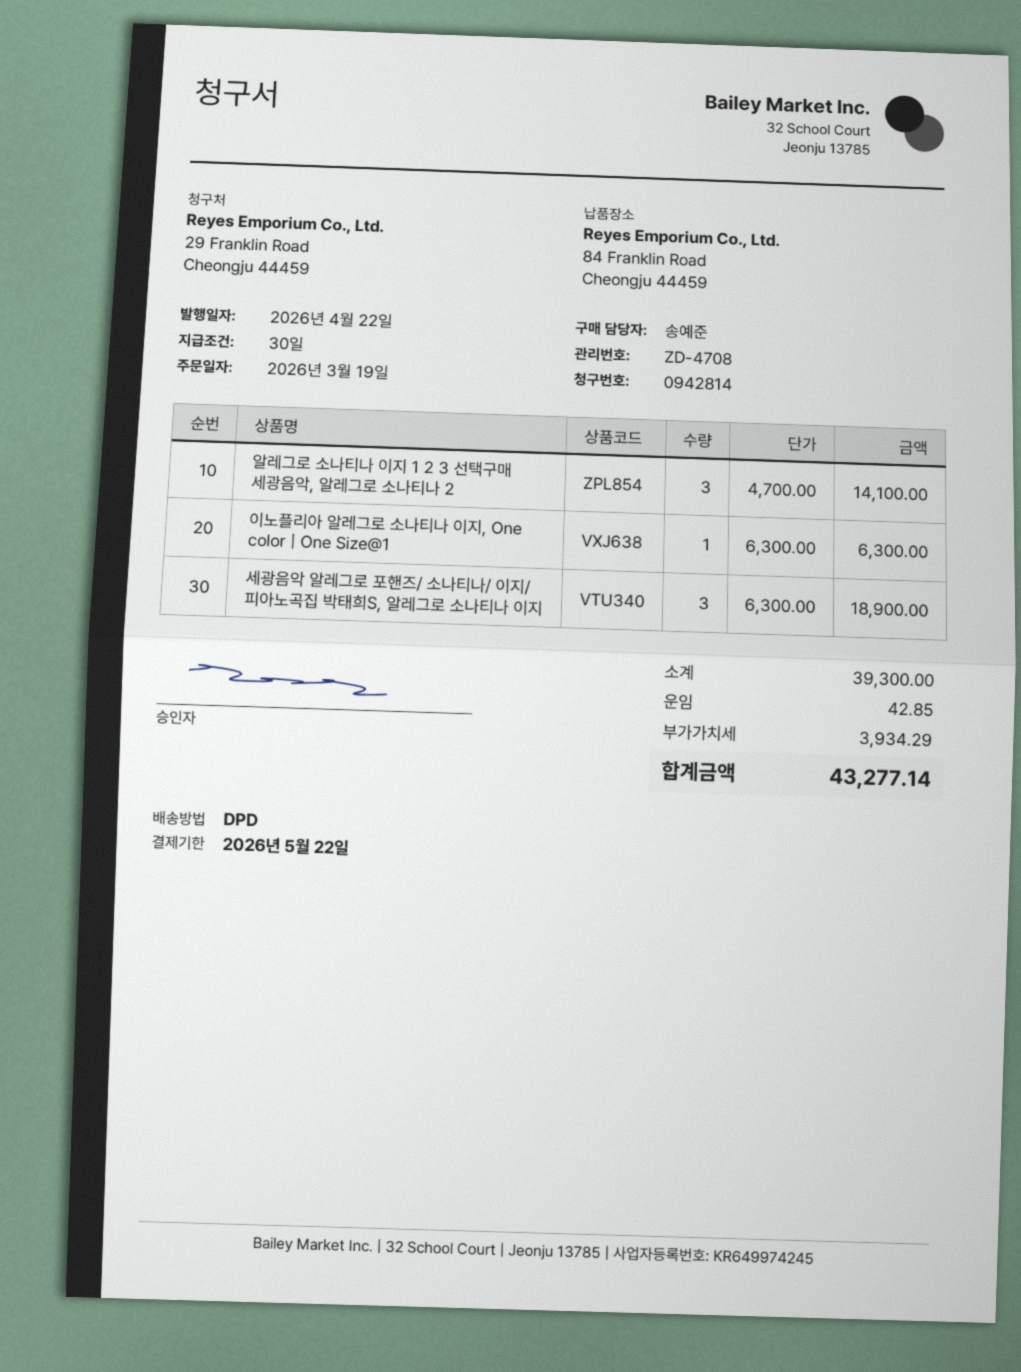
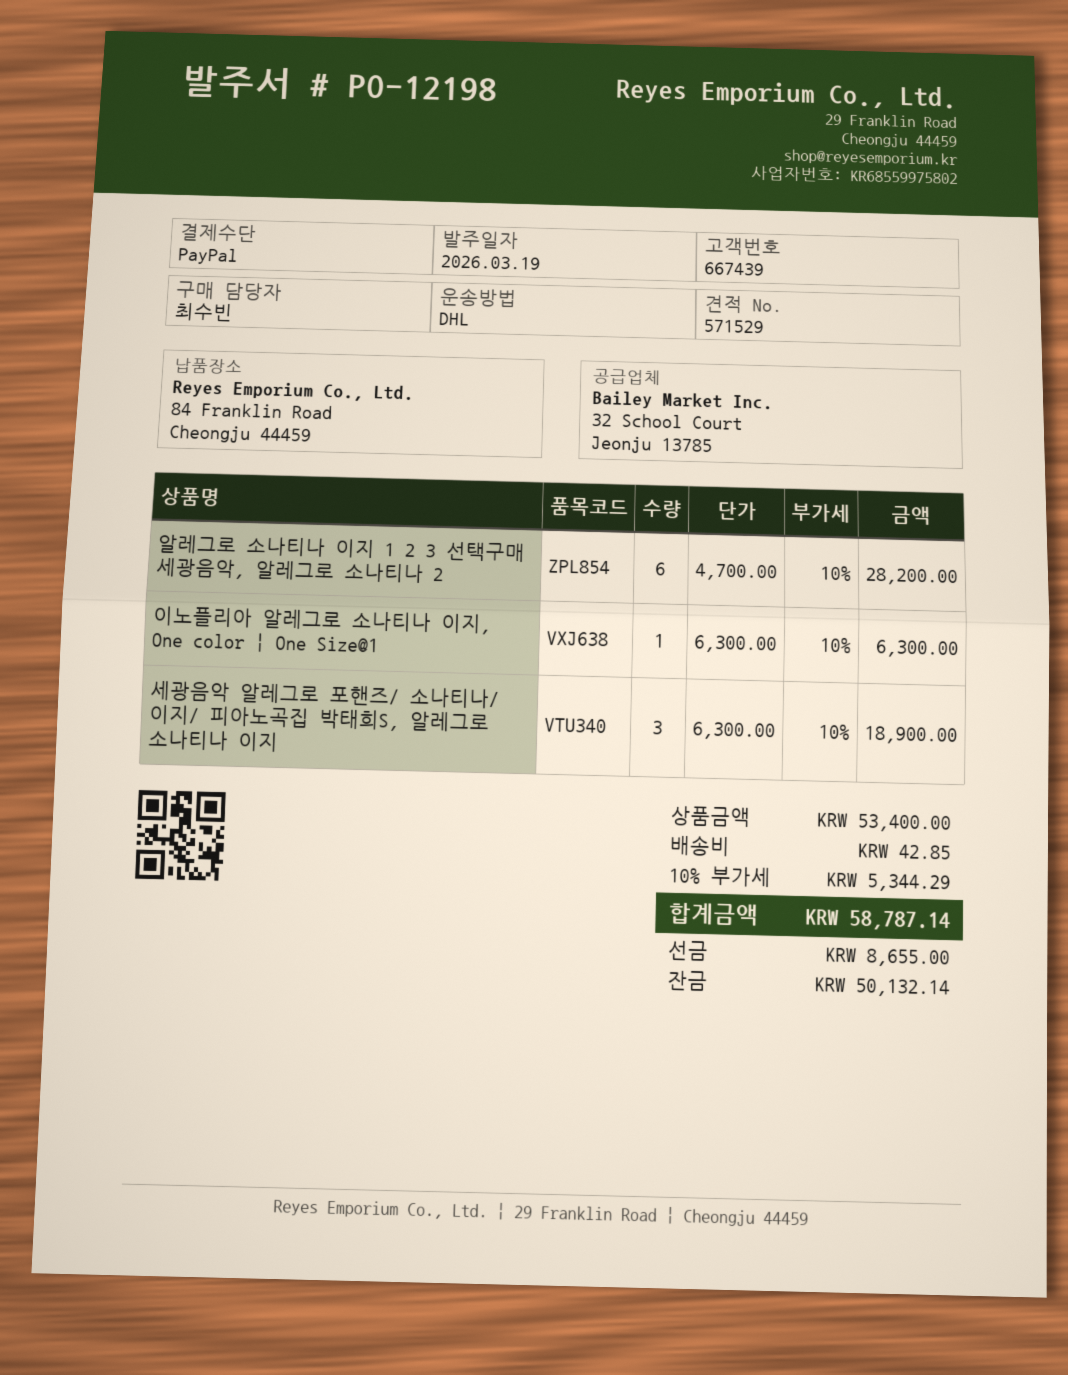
ordered by: 송예준 -> 최수빈
shipping method: DPD -> DHL
알레그로 소나티나 이지 1 2 3 선택구매 세광음악, 알레그로 소나티나 2: 3 x 4700.00 = 14100.00 -> 6 x 4700.00 = 28200.00
subtotal: 39300.00 -> 53400.00
tax: 3934.29 -> 5344.29
total: 43277.14 -> 58787.14

